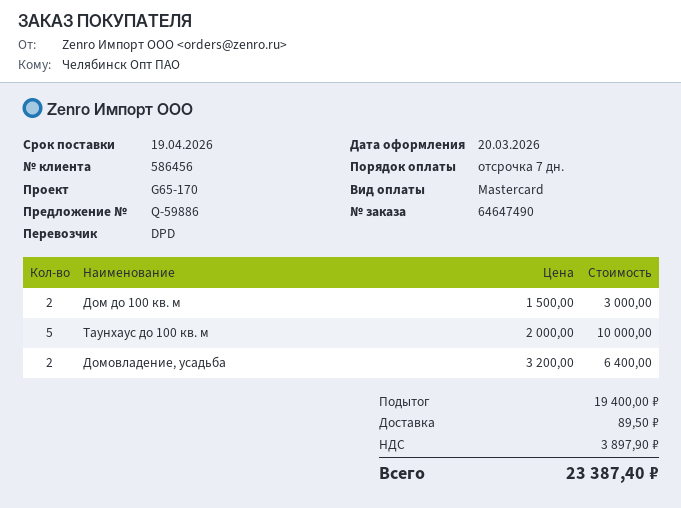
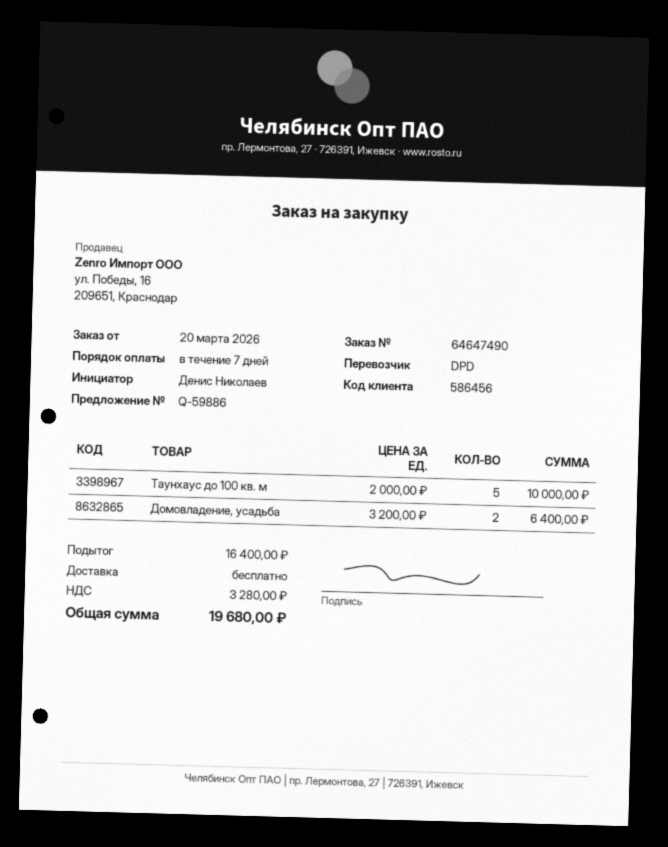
Дом до 100 кв. м: 2 x 1500.00 = 3000.00 -> none
subtotal: 19400.00 -> 16400.00
shipping: 89.50 -> 0.00
tax: 3897.90 -> 3280.00
total: 23387.40 -> 19680.00

